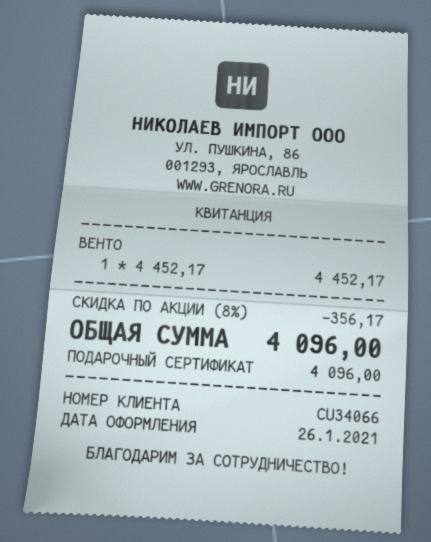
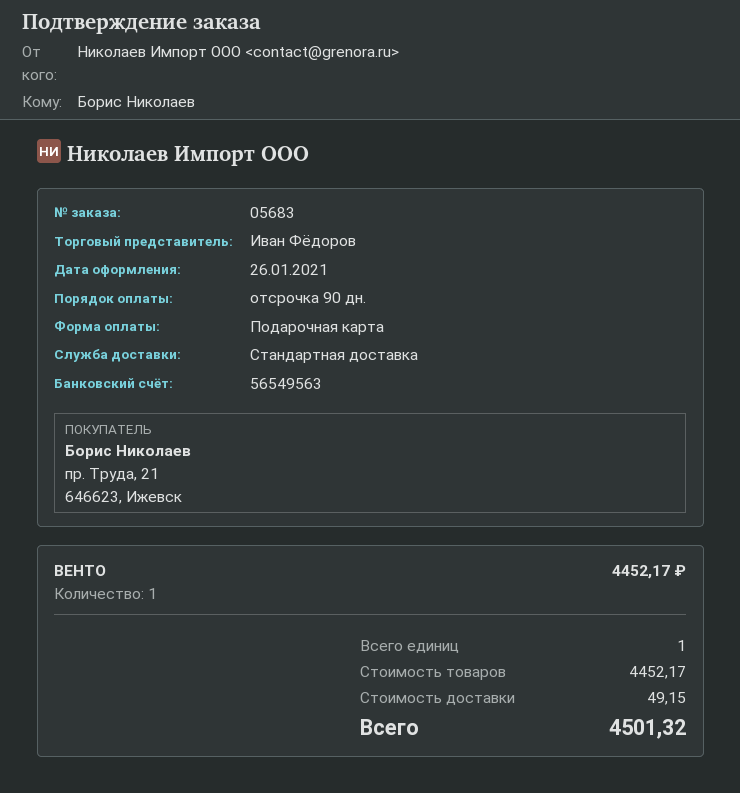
discount: 8% = 356.17 -> none
shipping: none -> 49.15
total: 4096.00 -> 4501.32

